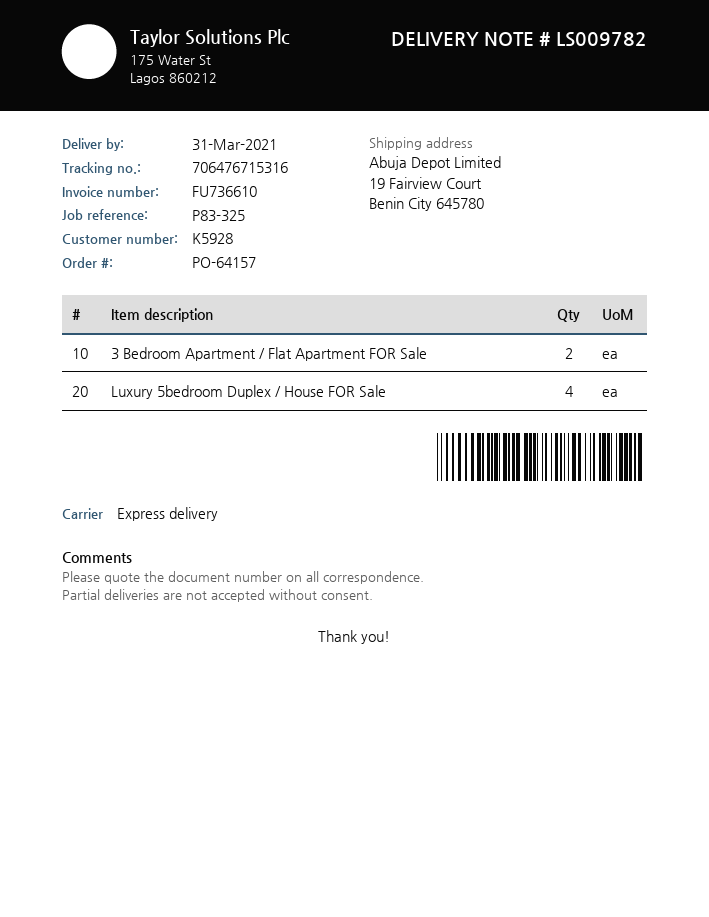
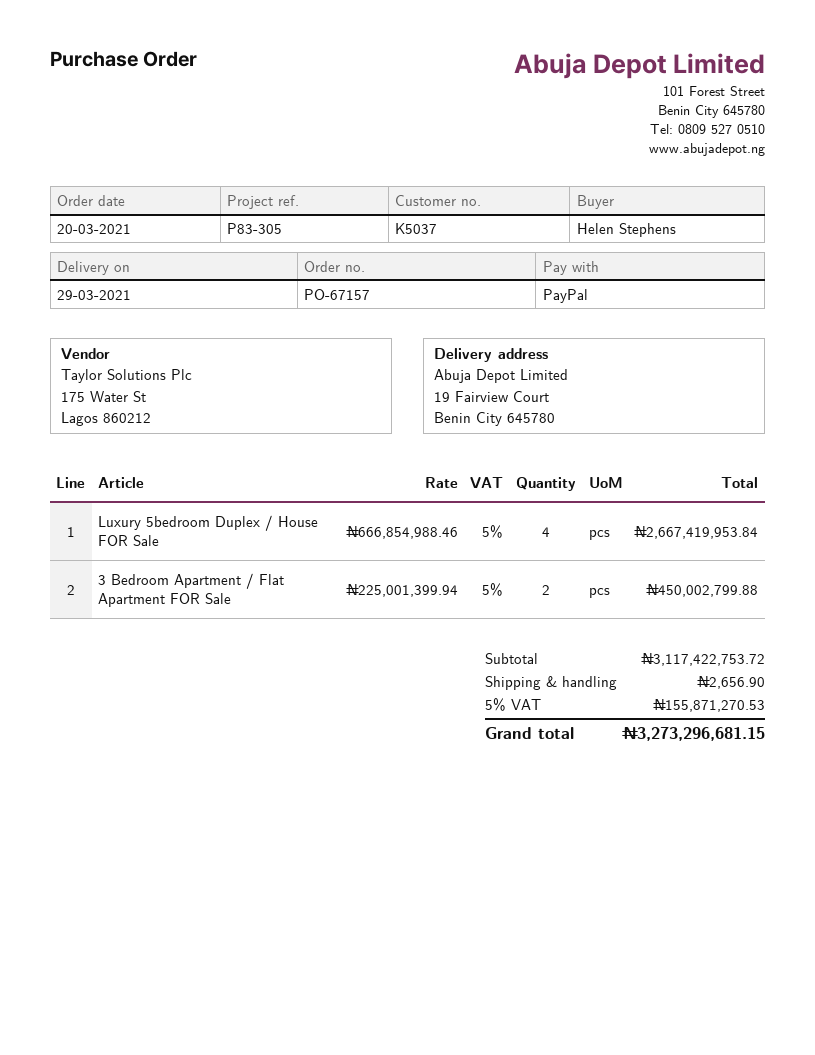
order number: PO-64157 -> PO-67157
delivery date: 2021-03-31 -> 2021-03-29
customer number: K5928 -> K5037
reference: P83-325 -> P83-305

